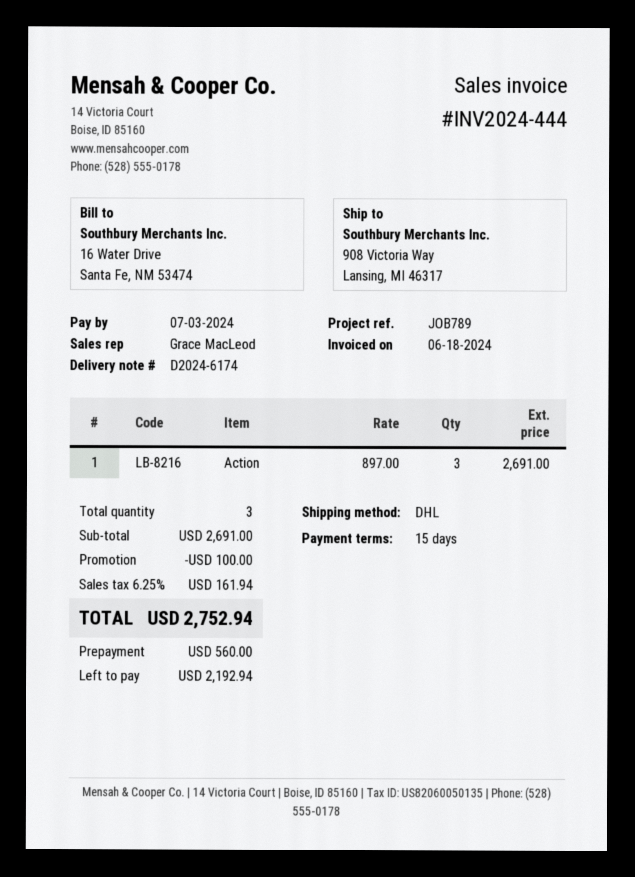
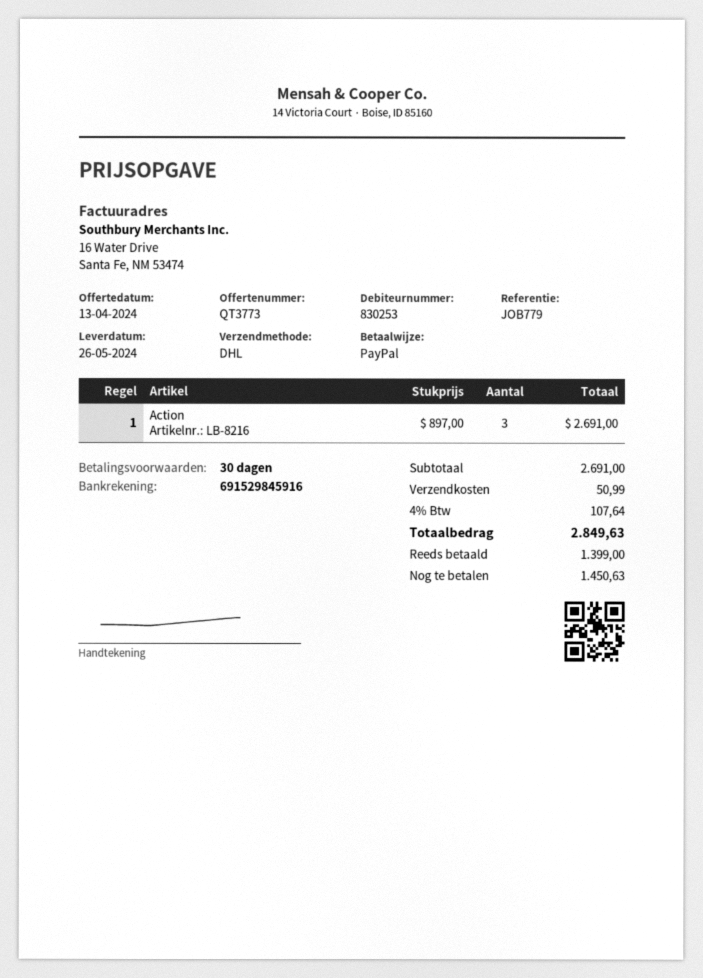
payment terms: 15 days -> 30 days
reference: JOB789 -> JOB779
discount: 100.00 -> none
shipping: none -> 50.99
tax: 6.25% = 161.94 -> 4% = 107.64
total: 2752.94 -> 2849.63
deposit: 560.00 -> 1399.00
balance: 2192.94 -> 1450.63

